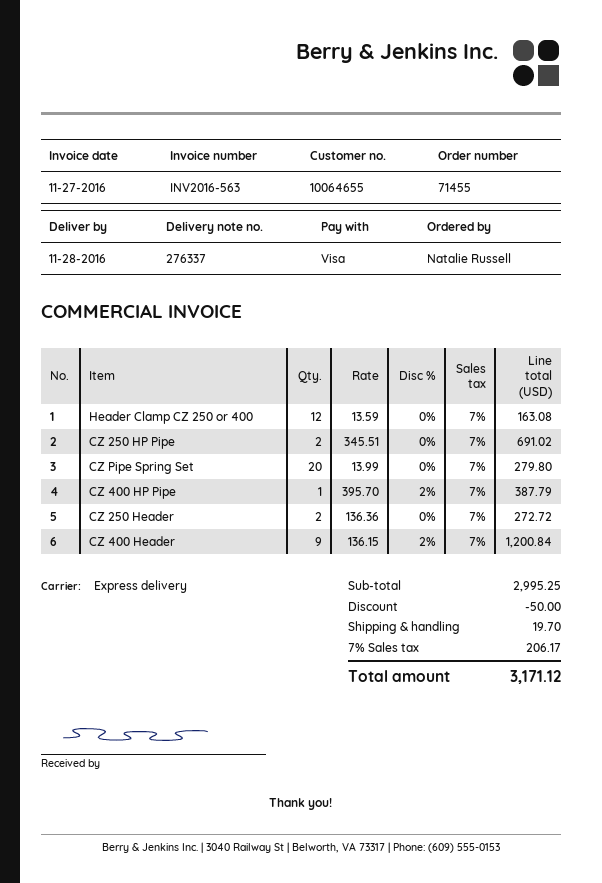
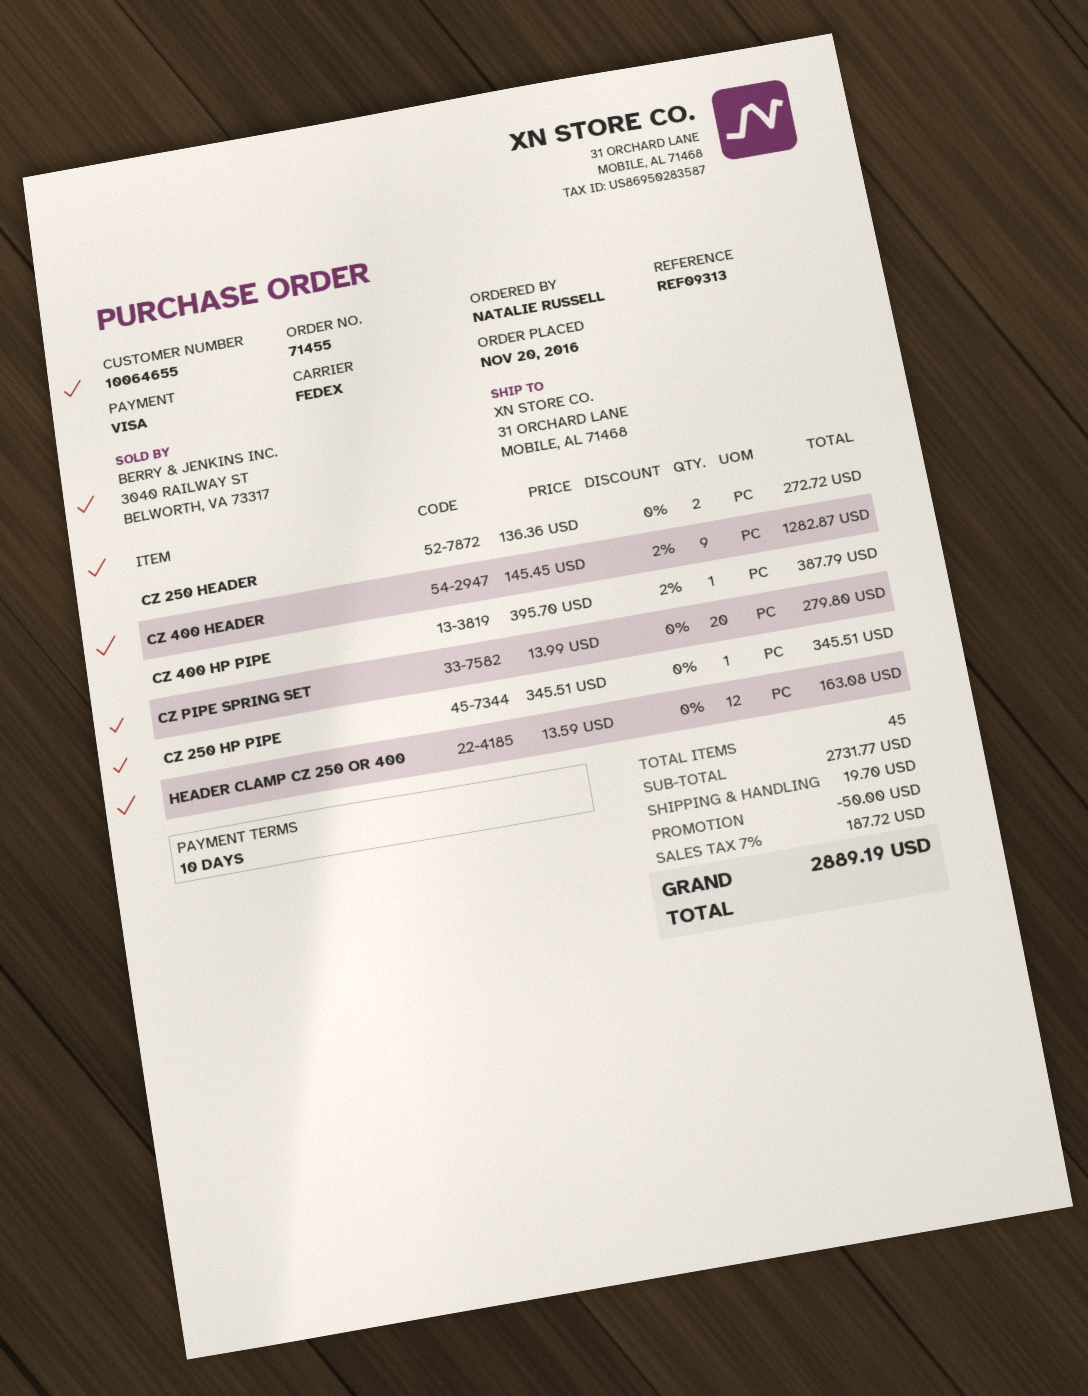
shipping method: express -> FedEx
CZ 250 HP Pipe: 2 x 345.51 = 691.02 -> 1 x 345.51 = 345.51
CZ 400 Header: 9 x 136.15 - 2% = 1200.84 -> 9 x 145.45 - 2% = 1282.87
subtotal: 2995.25 -> 2731.77
tax: 7% = 206.17 -> 7% = 187.72
total: 3171.12 -> 2889.19

